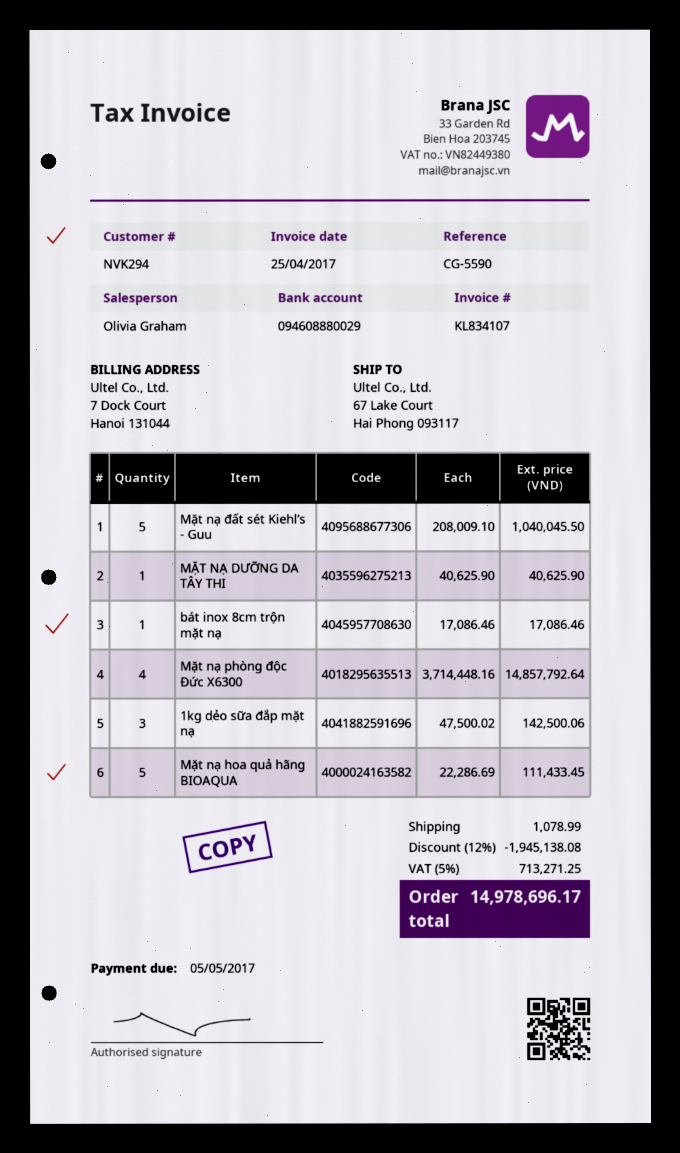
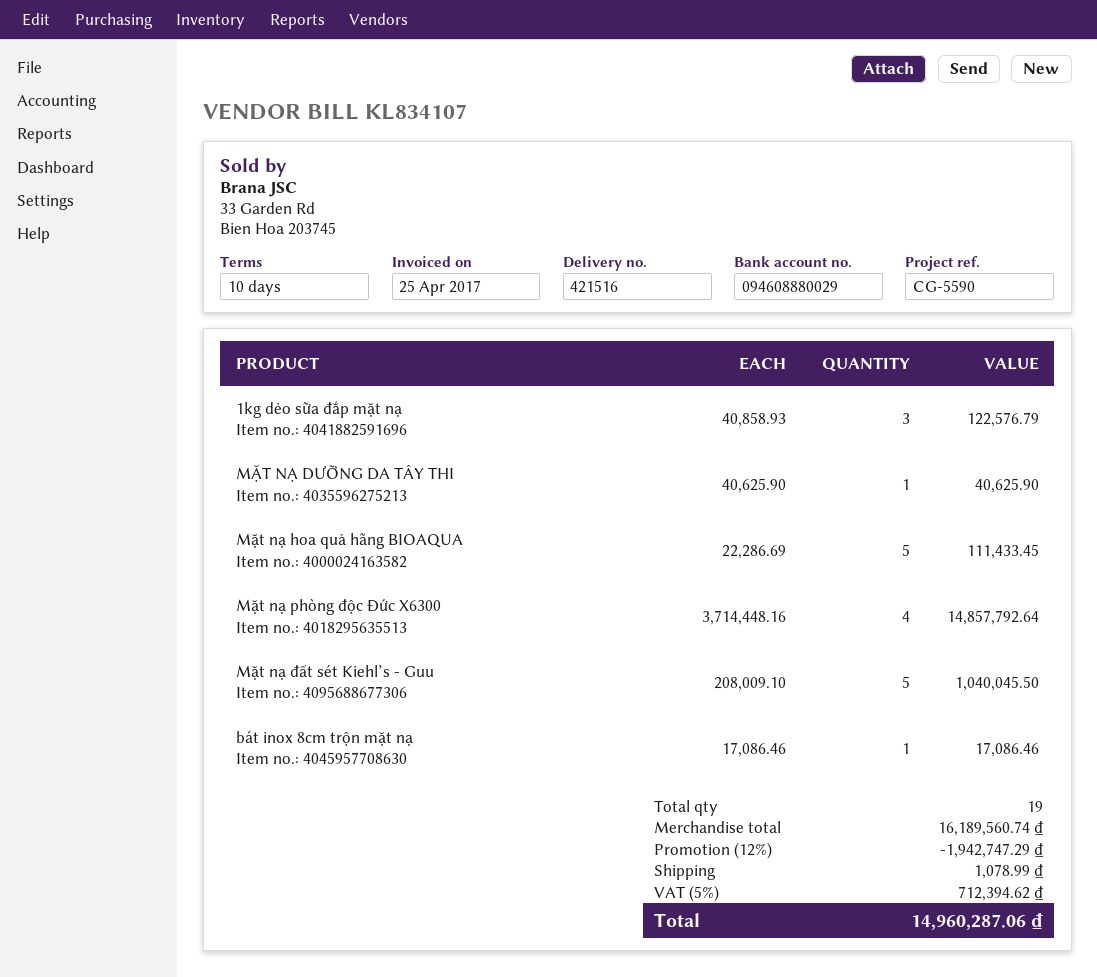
1kg dẻo sữa đắp mặt nạ: 3 x 47500.02 = 142500.06 -> 3 x 40858.93 = 122576.79
discount: 12% = 1945138.08 -> 12% = 1942747.29
tax: 5% = 713271.25 -> 5% = 712394.62
total: 14978696.17 -> 14960287.06

